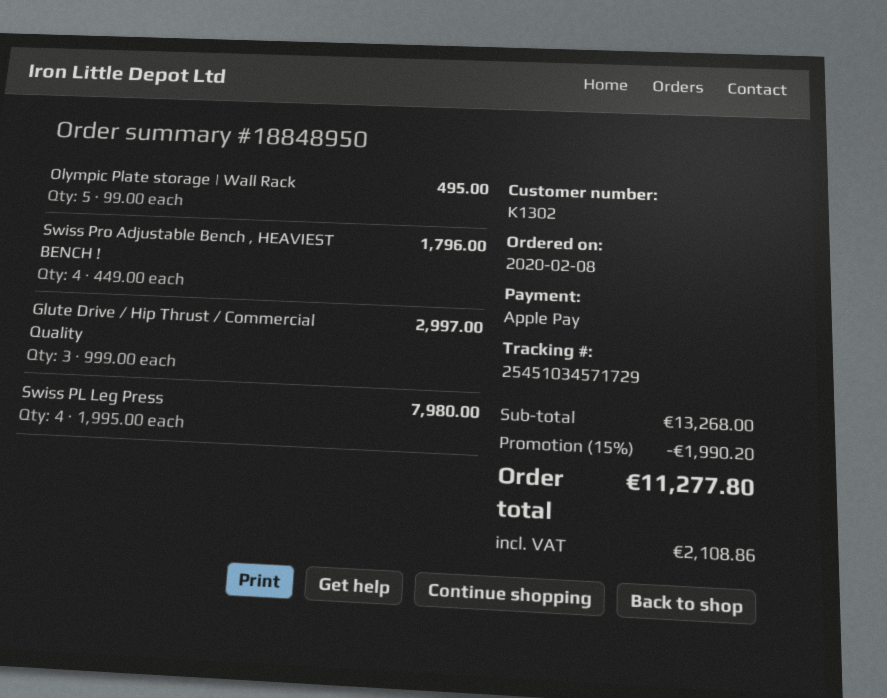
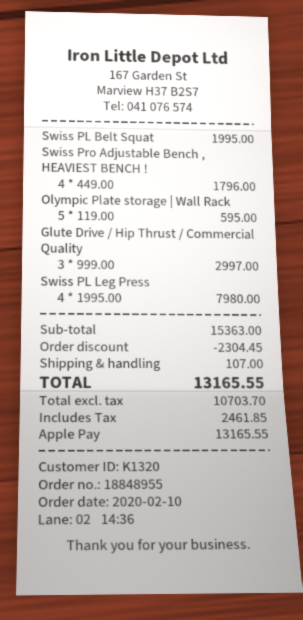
order number: 18848950 -> 18848955
order date: 2020-02-08 -> 2020-02-10
customer number: K1302 -> K1320
Olympic Plate storage | Wall Rack: 5 x 99.00 = 495.00 -> 5 x 119.00 = 595.00
Swiss PL Belt Squat: none -> 1 x 1995.00 = 1995.00
subtotal: 13268.00 -> 15363.00
discount: 1990.20 -> 2304.45
shipping: none -> 107.00
tax: 2108.86 -> 2461.85
total: 11277.80 -> 13165.55

